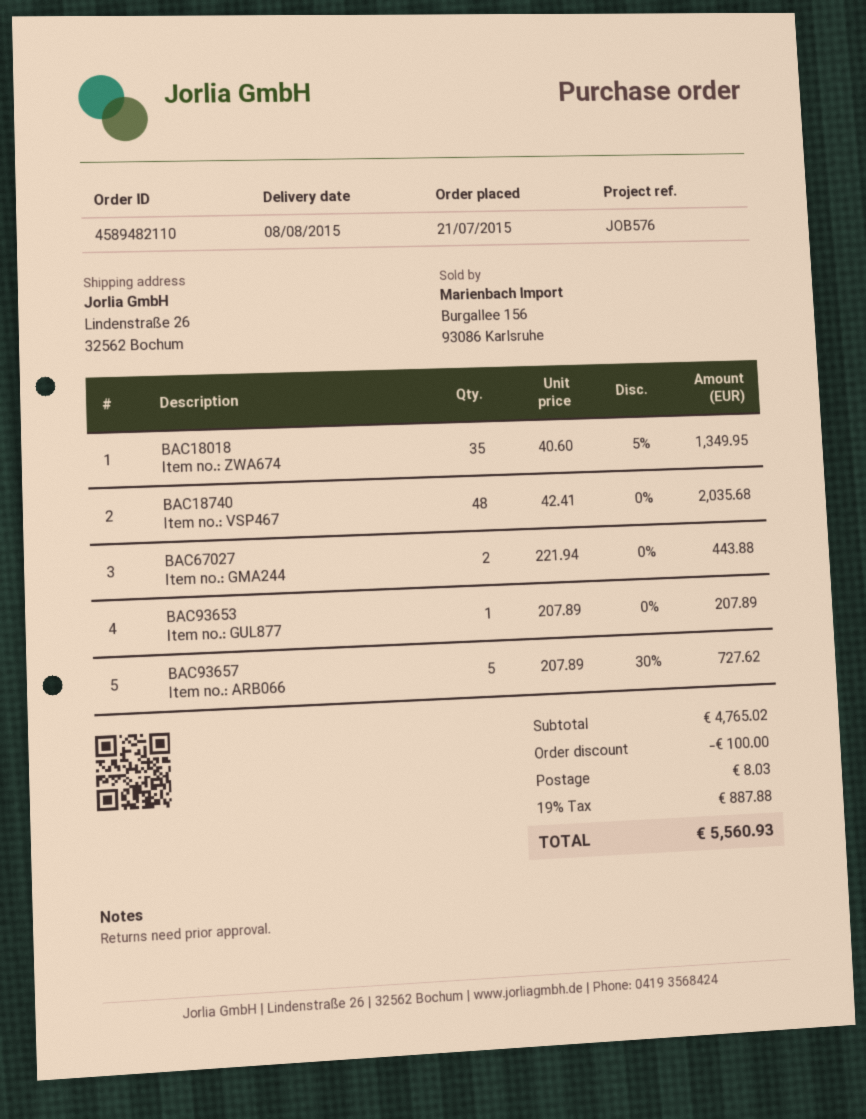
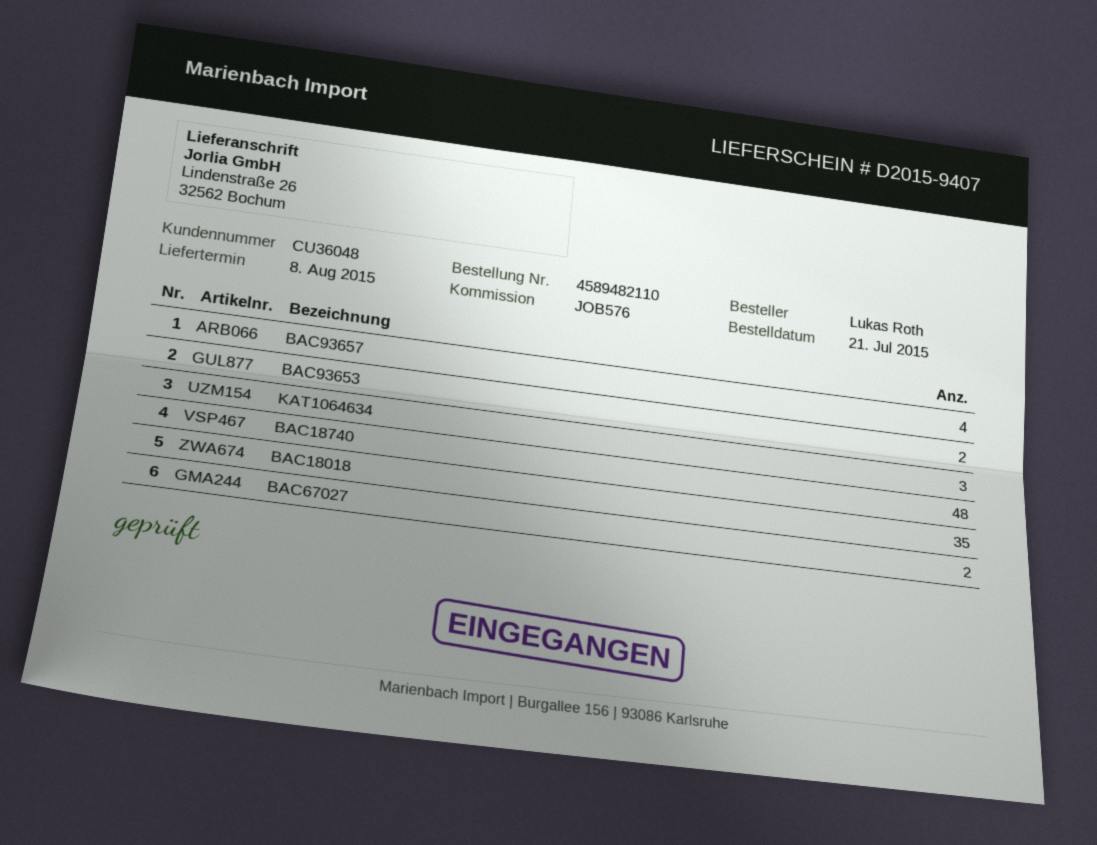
BAC93653: 1 -> 2
BAC93657: 5 -> 4
KAT1064634: none -> 3

